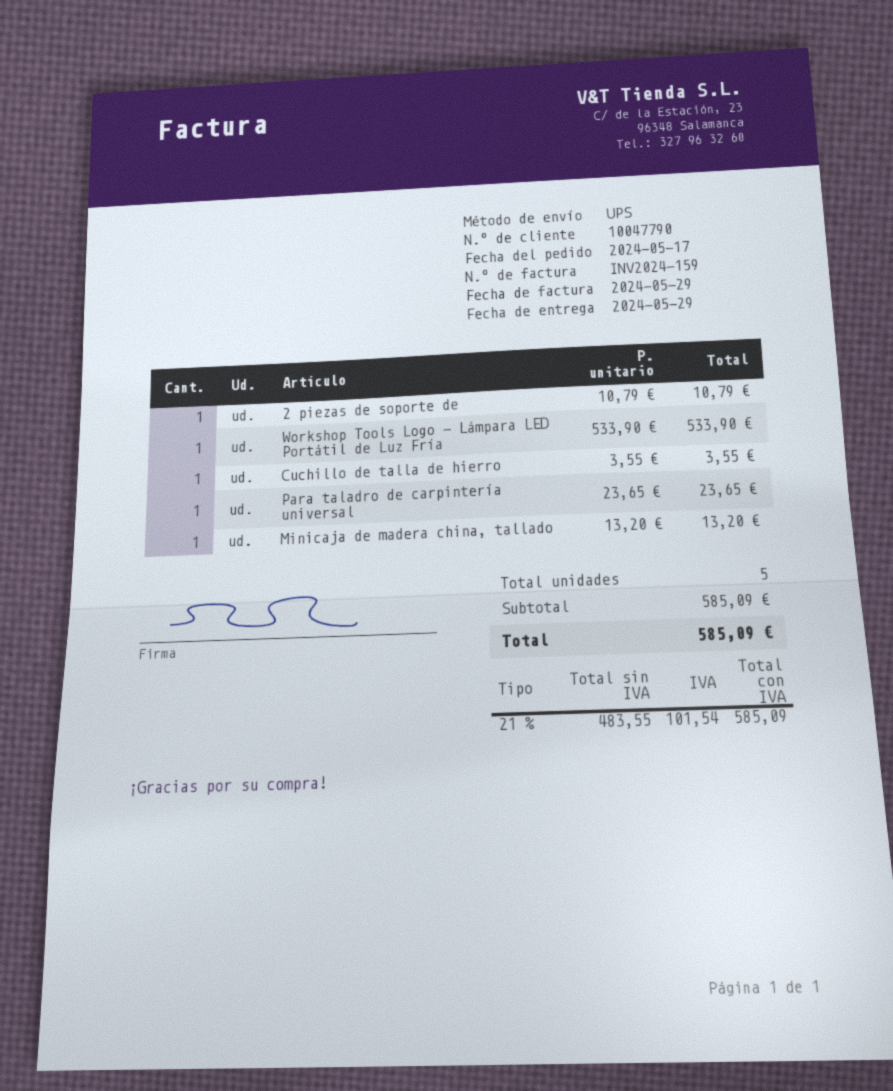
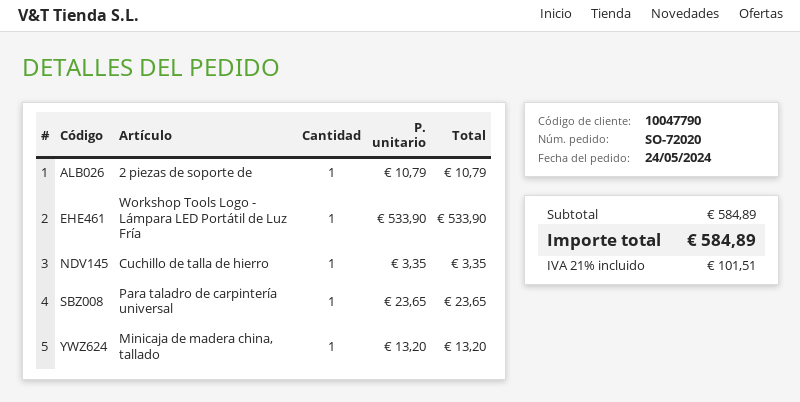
order date: 2024-05-17 -> 2024-05-24
Cuchillo de talla de hierro: 1 x 3.55 = 3.55 -> 1 x 3.35 = 3.35
subtotal: 585.09 -> 584.89
tax: 21% = 101.54 -> 21% = 101.51
total: 585.09 -> 584.89

